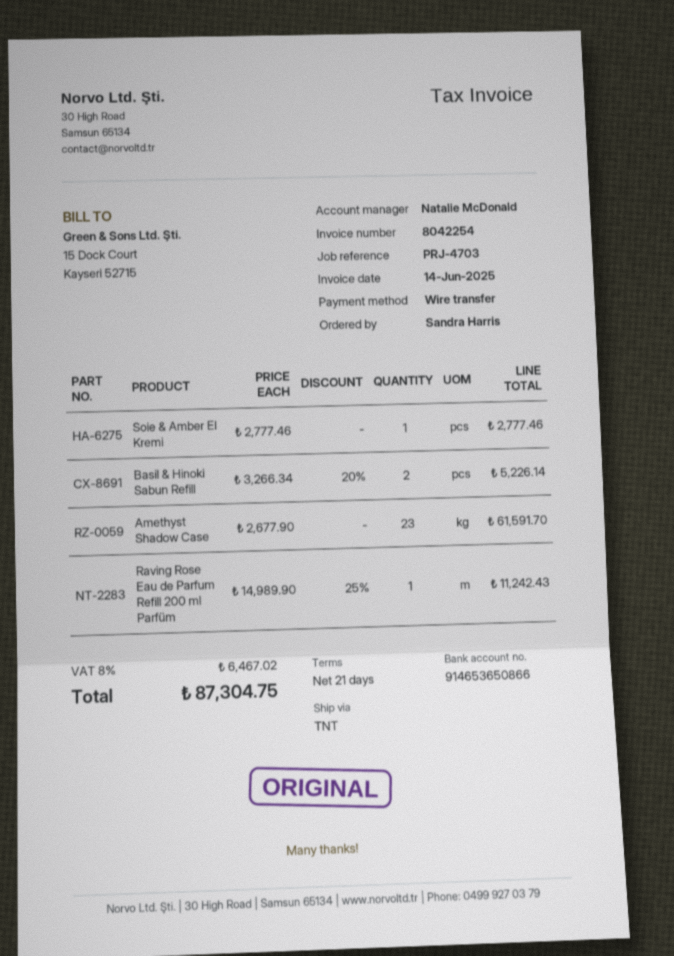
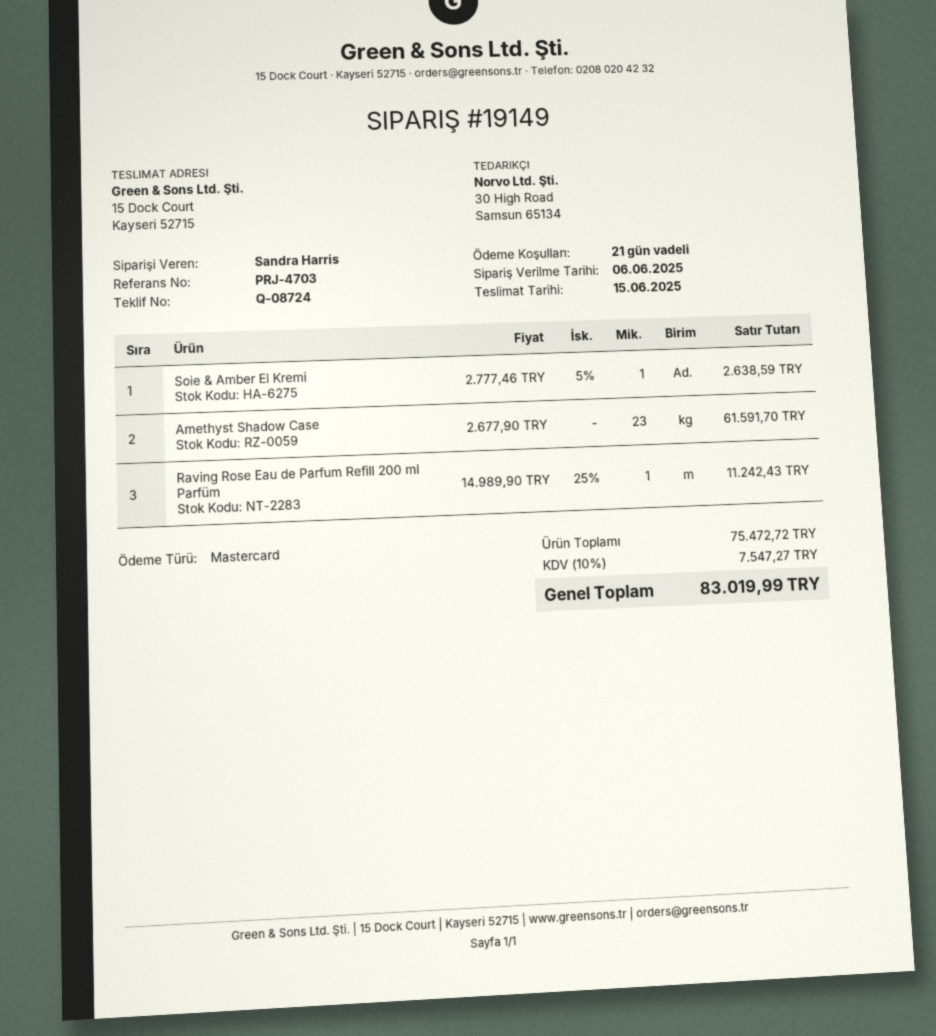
payment method: bank transfer -> Mastercard
Soie & Amber El Kremi: 1 x 2777.46 = 2777.46 -> 1 x 2777.46 - 5% = 2638.59
Basil & Hinoki Sabun Refill: 2 x 3266.34 - 20% = 5226.14 -> none
tax: 8% = 6467.02 -> 10% = 7547.27
total: 87304.75 -> 83019.99

